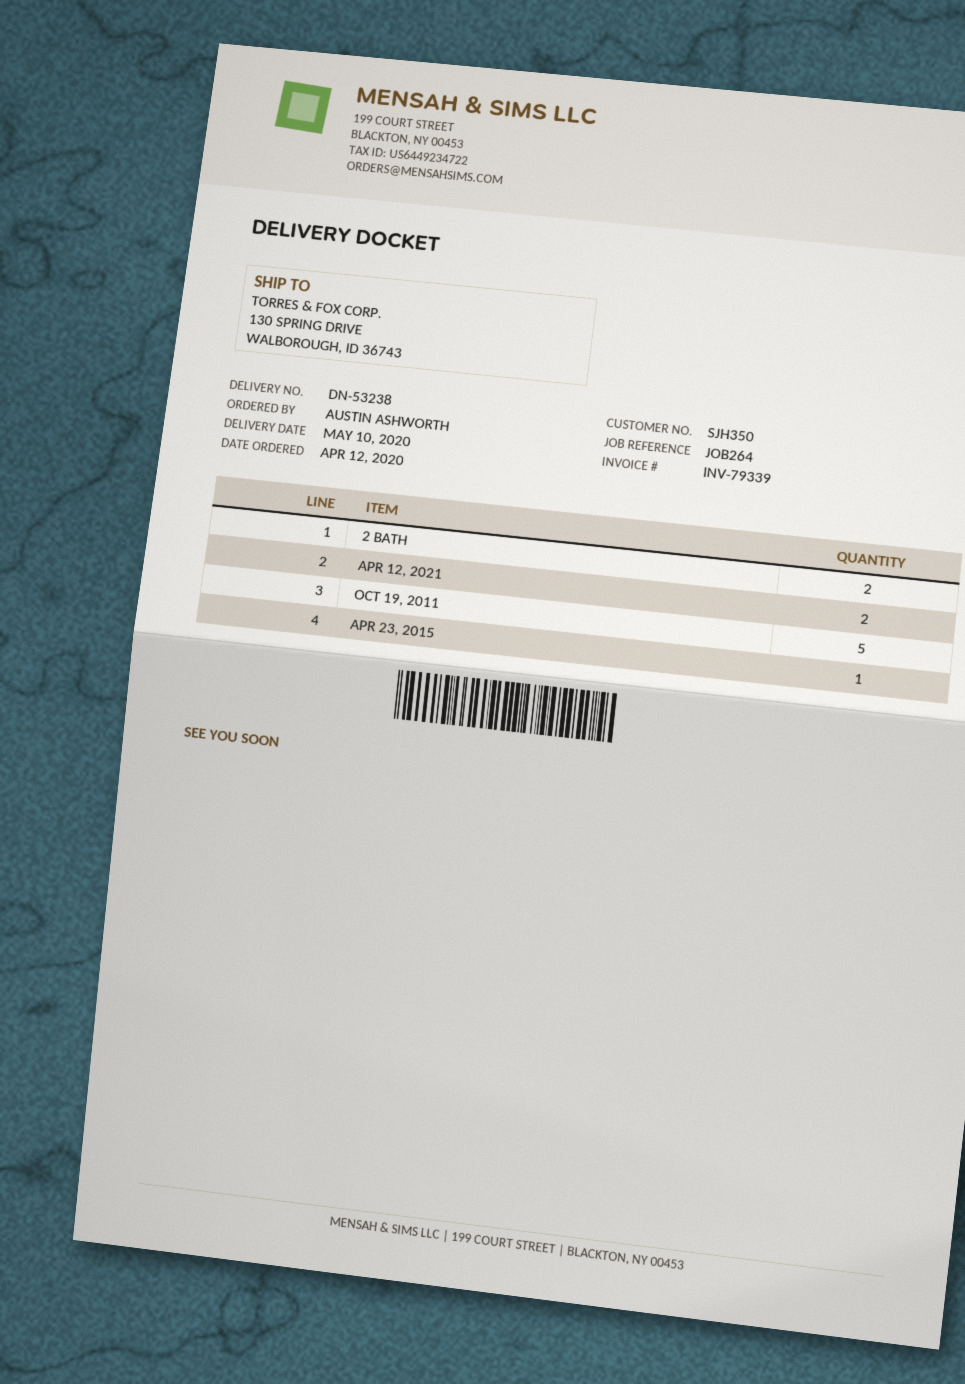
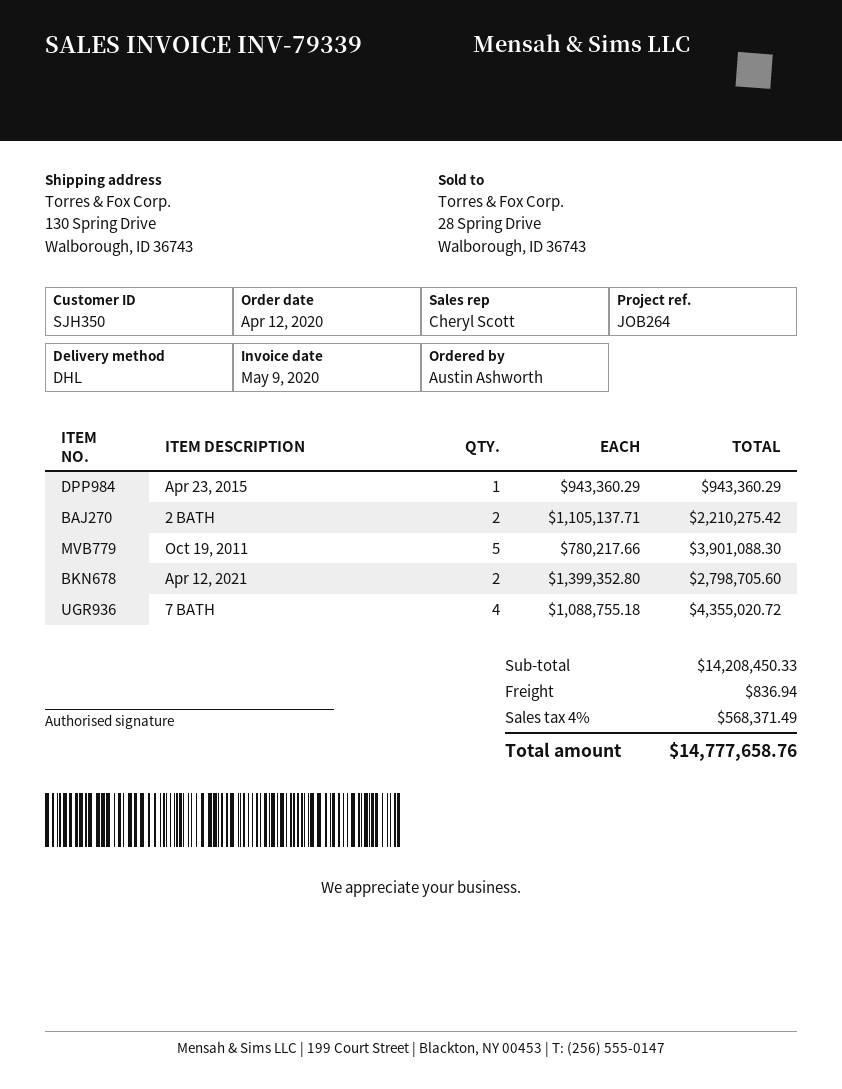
7 BATH: none -> 4

